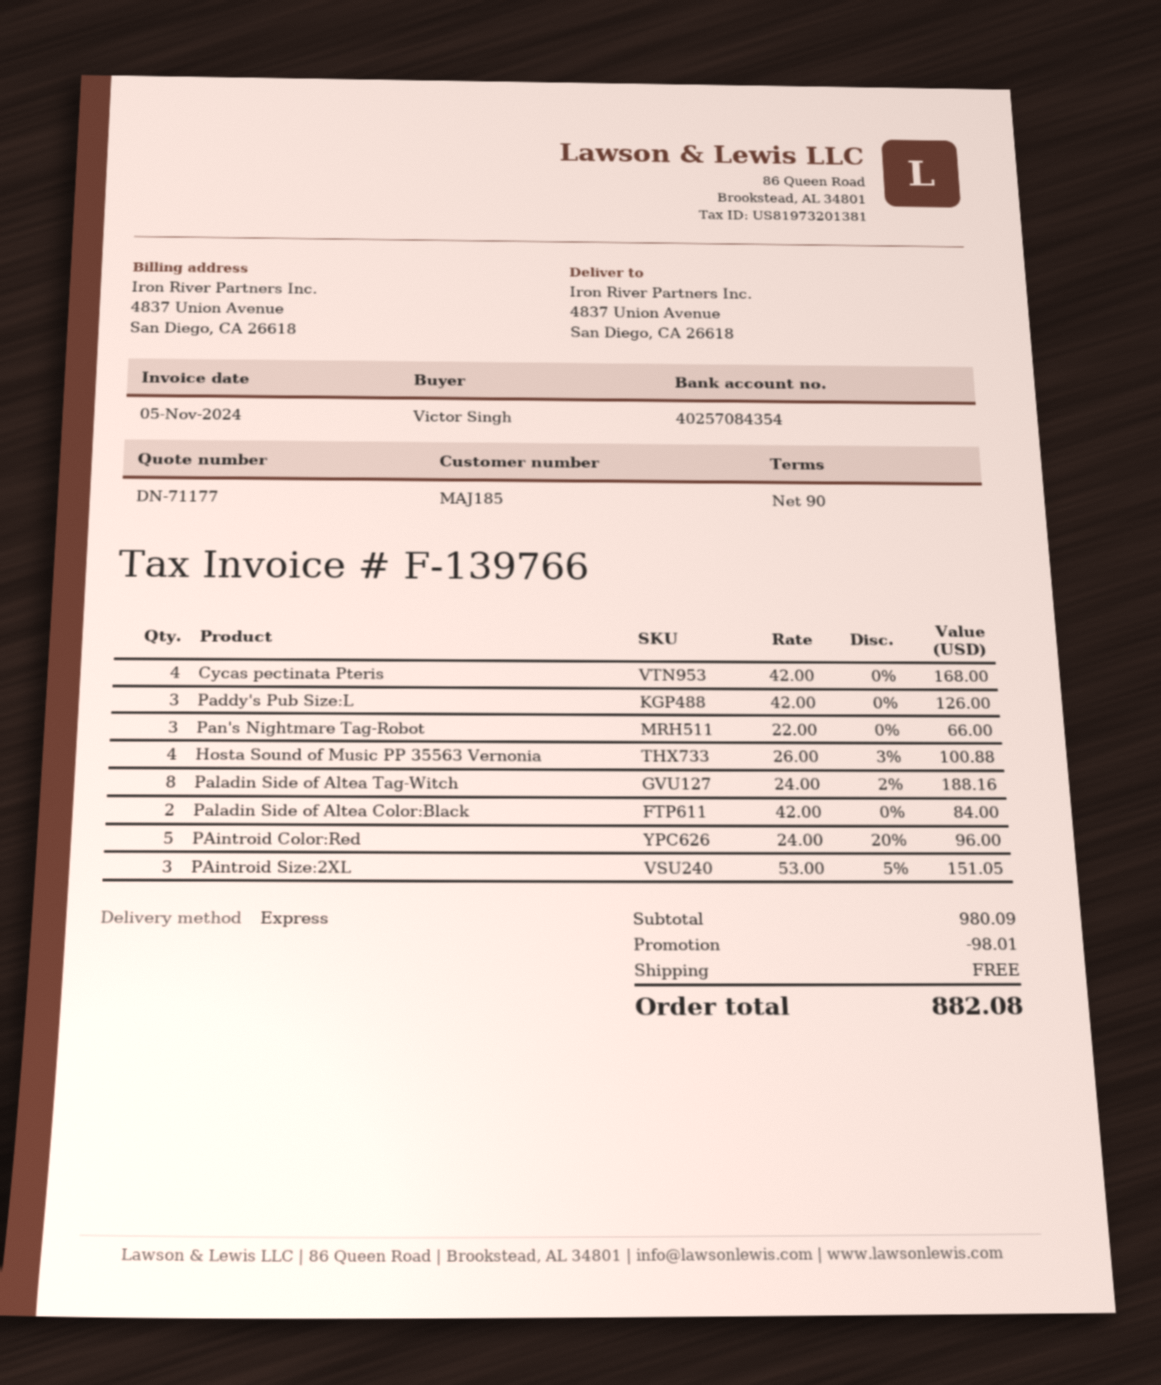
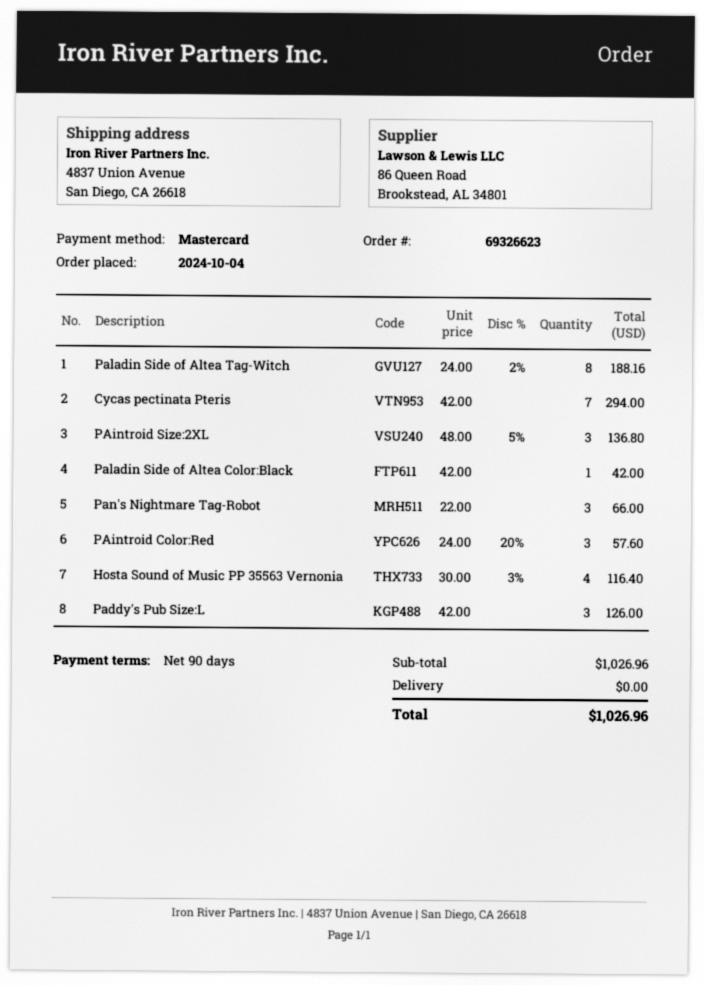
Cycas pectinata Pteris: 4 x 42.00 = 168.00 -> 7 x 42.00 = 294.00
Hosta Sound of Music PP 35563 Vernonia: 4 x 26.00 - 3% = 100.88 -> 4 x 30.00 - 3% = 116.40
Paladin Side of Altea Color:Black: 2 x 42.00 = 84.00 -> 1 x 42.00 = 42.00
PAintroid Color:Red: 5 x 24.00 - 20% = 96.00 -> 3 x 24.00 - 20% = 57.60
PAintroid Size:2XL: 3 x 53.00 - 5% = 151.05 -> 3 x 48.00 - 5% = 136.80
subtotal: 980.09 -> 1026.96
discount: 98.01 -> none
total: 882.08 -> 1026.96

